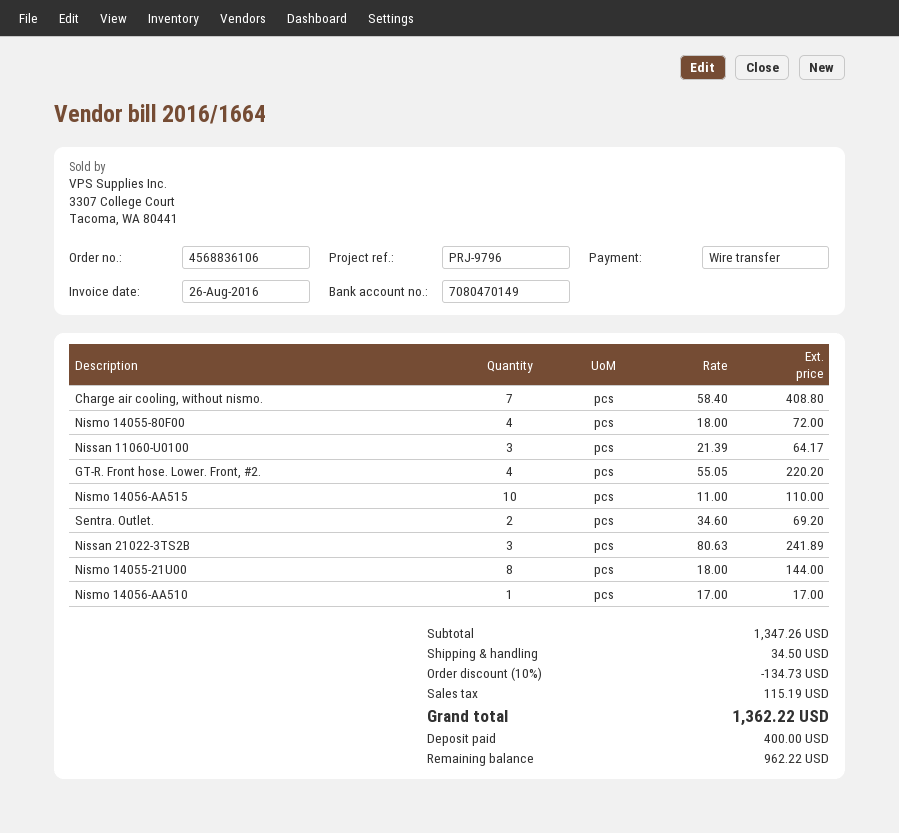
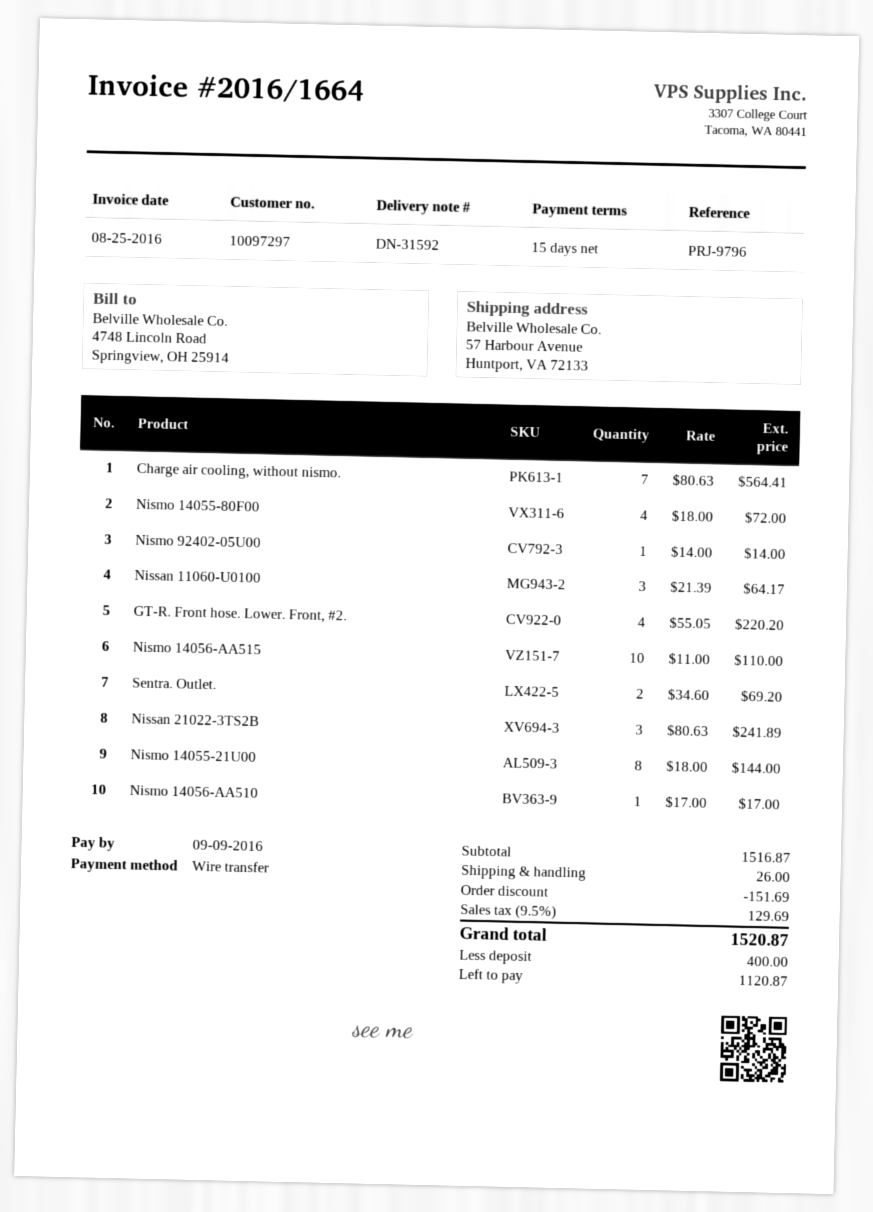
invoice date: 2016-08-26 -> 2016-08-25
Charge air cooling, without nismo.: 7 x 58.40 = 408.80 -> 7 x 80.63 = 564.41
Nismo 92402-05U00: none -> 1 x 14.00 = 14.00
subtotal: 1347.26 -> 1516.87
discount: 134.73 -> 151.69
shipping: 34.50 -> 26.00
tax: 115.19 -> 129.69
total: 1362.22 -> 1520.87
balance: 962.22 -> 1120.87

